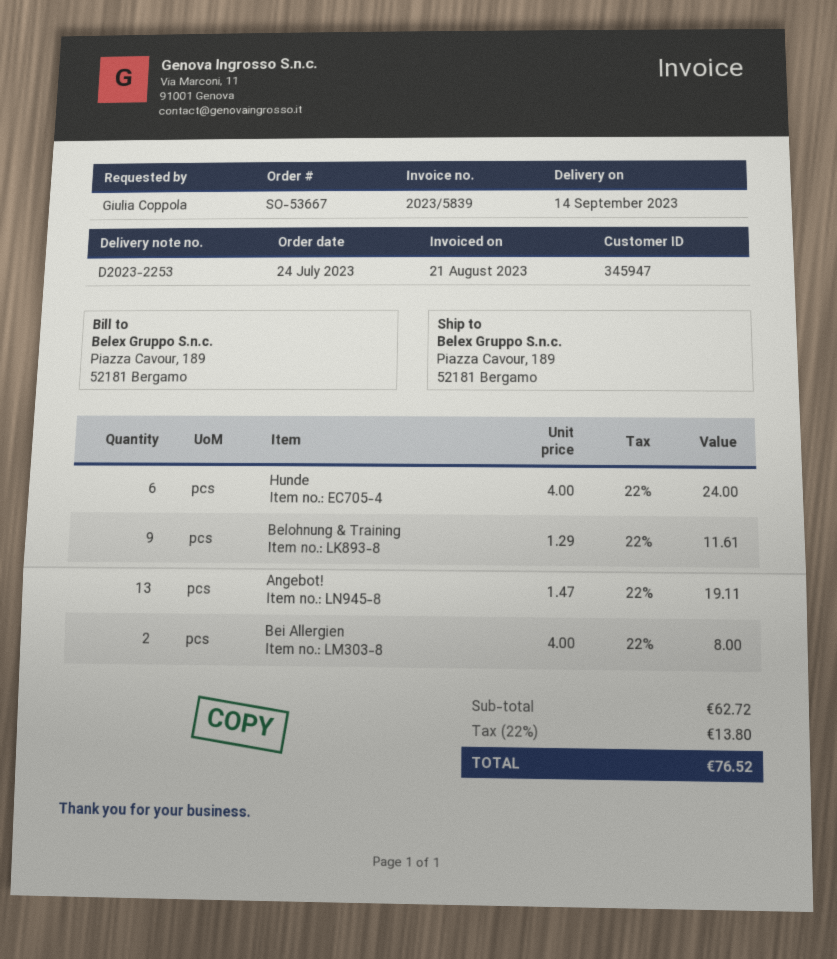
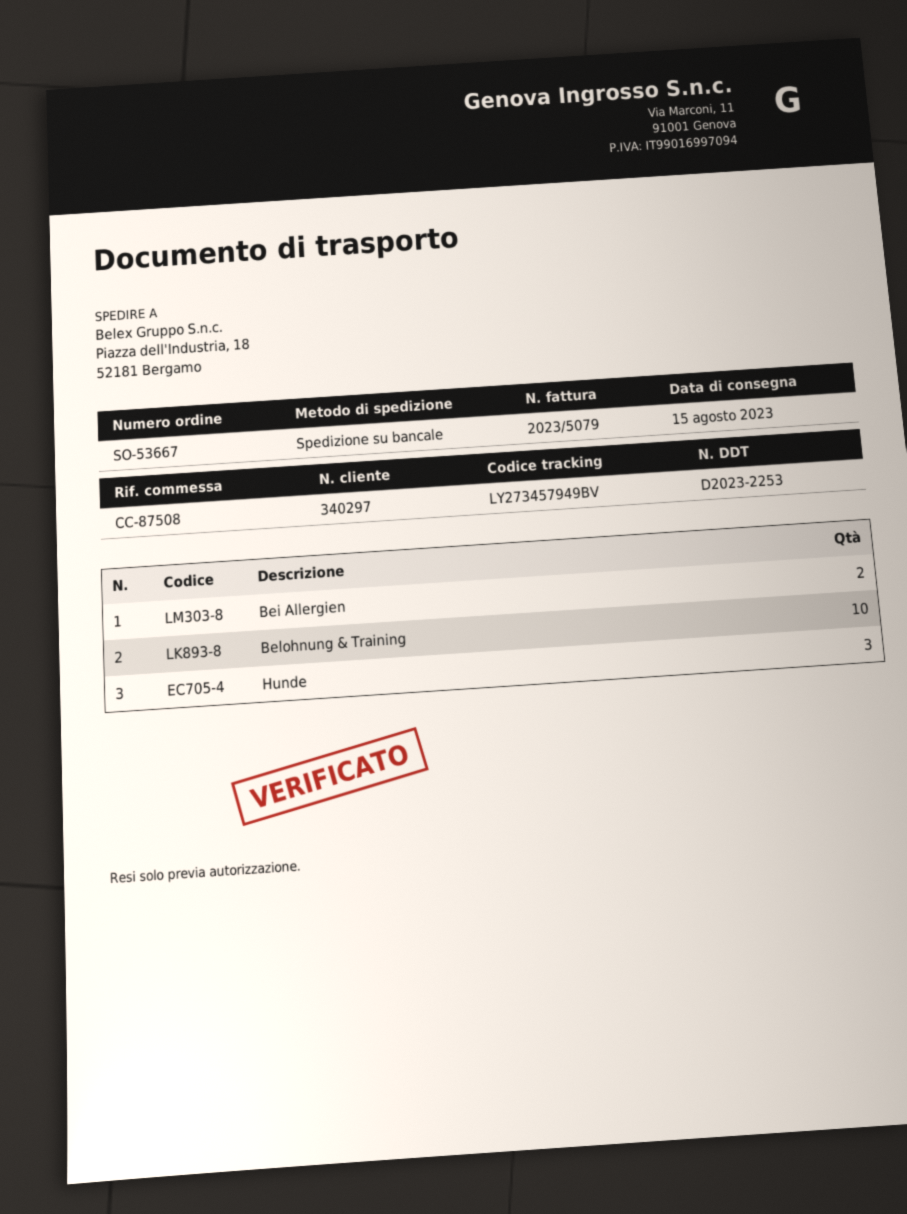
delivery date: 2023-09-14 -> 2023-08-15
invoice number: 2023/5839 -> 2023/5079
customer number: 345947 -> 340297
ship to: Piazza Cavour, 189, 52181 Bergamo -> Piazza dell'Industria, 18, 52181 Bergamo
Hunde: 6 -> 3
Belohnung & Training: 9 -> 10
Angebot!: 13 -> none

